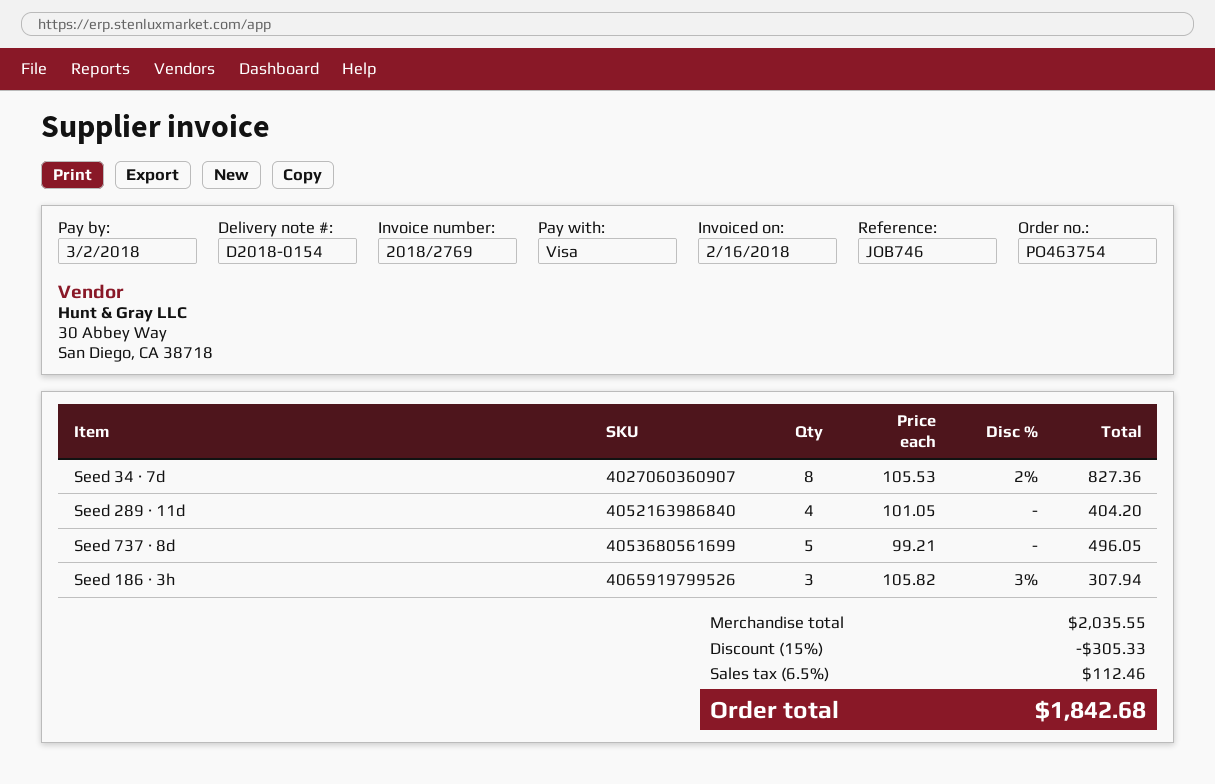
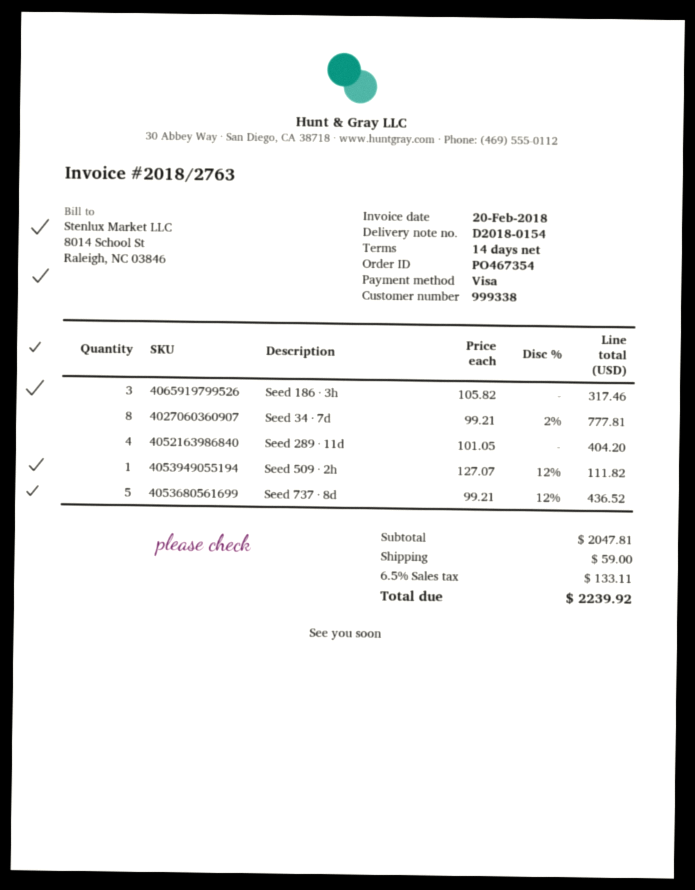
order number: PO463754 -> PO467354
invoice number: 2018/2769 -> 2018/2763
invoice date: 2018-02-16 -> 2018-02-20
Seed 34 · 7d: 8 x 105.53 - 2% = 827.36 -> 8 x 99.21 - 2% = 777.81
Seed 737 · 8d: 5 x 99.21 = 496.05 -> 5 x 99.21 - 12% = 436.52
Seed 186 · 3h: 3 x 105.82 - 3% = 307.94 -> 3 x 105.82 = 317.46
Seed 509 · 2h: none -> 1 x 127.07 - 12% = 111.82
subtotal: 2035.55 -> 2047.81
discount: 15% = 305.33 -> none
shipping: none -> 59.00
tax: 6.5% = 112.46 -> 6.5% = 133.11
total: 1842.68 -> 2239.92

